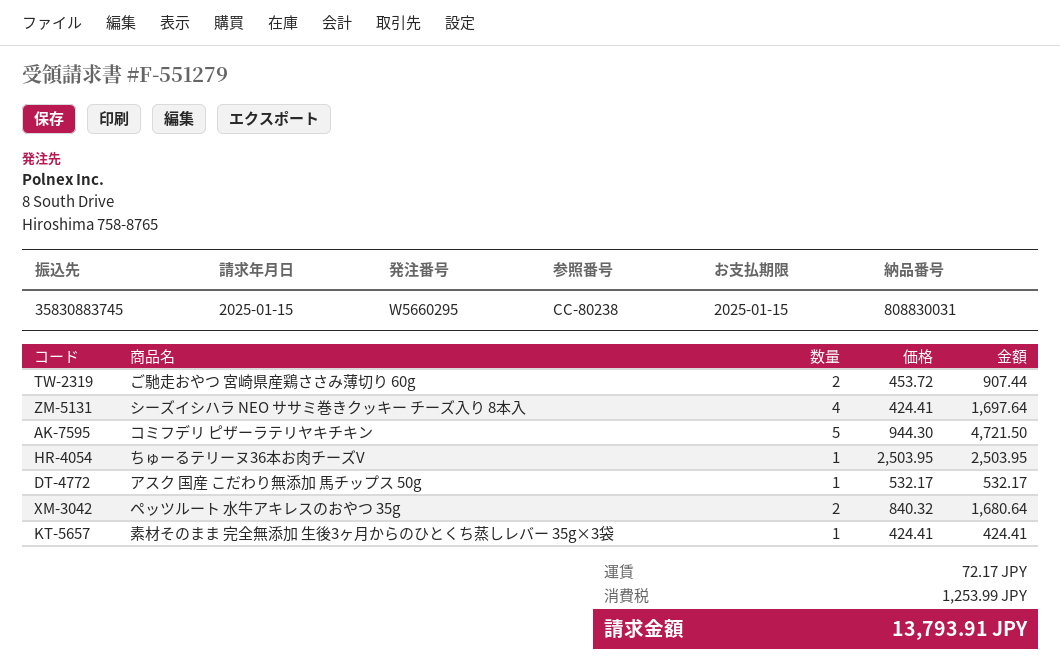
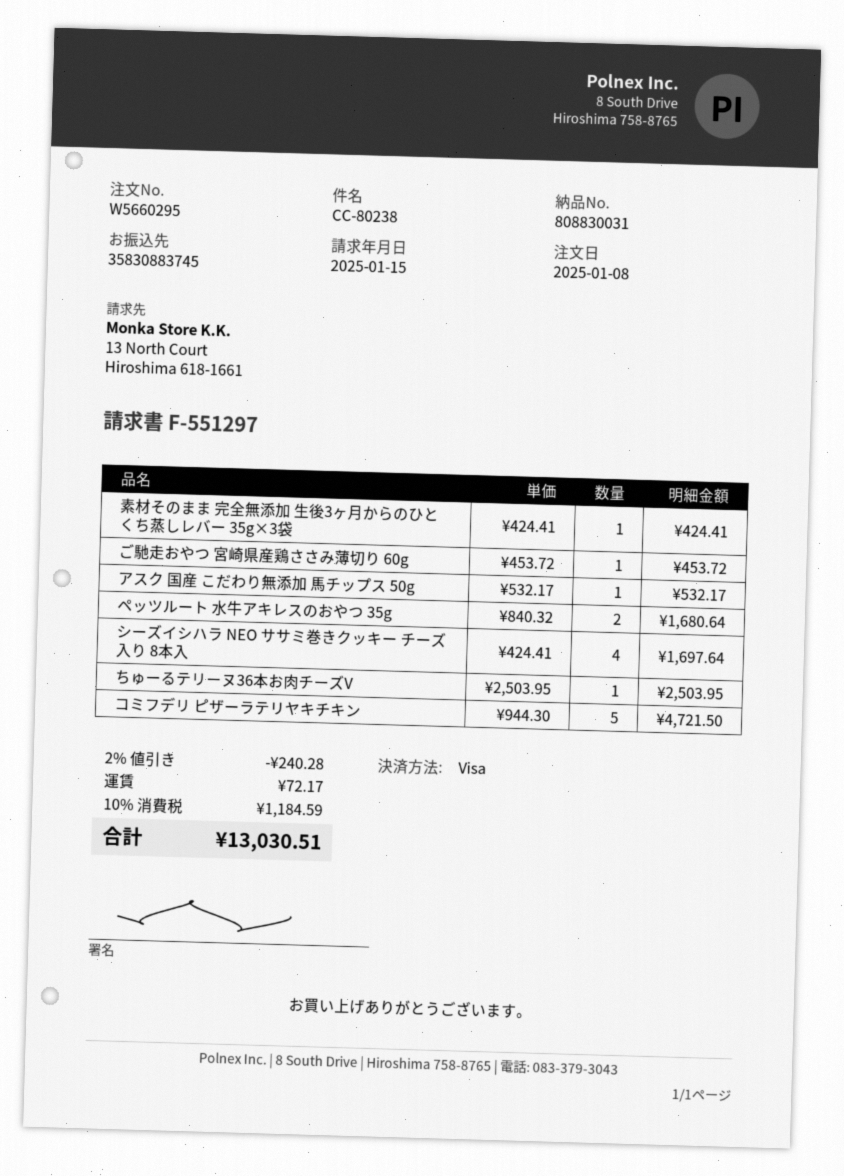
invoice number: F-551279 -> F-551297
ご馳走おやつ 宮崎県産鶏ささみ薄切り 60g: 2 x 453.72 = 907.44 -> 1 x 453.72 = 453.72
discount: none -> 2% = 240.28
tax: 1253.99 -> 1184.59
total: 13793.91 -> 13030.51

